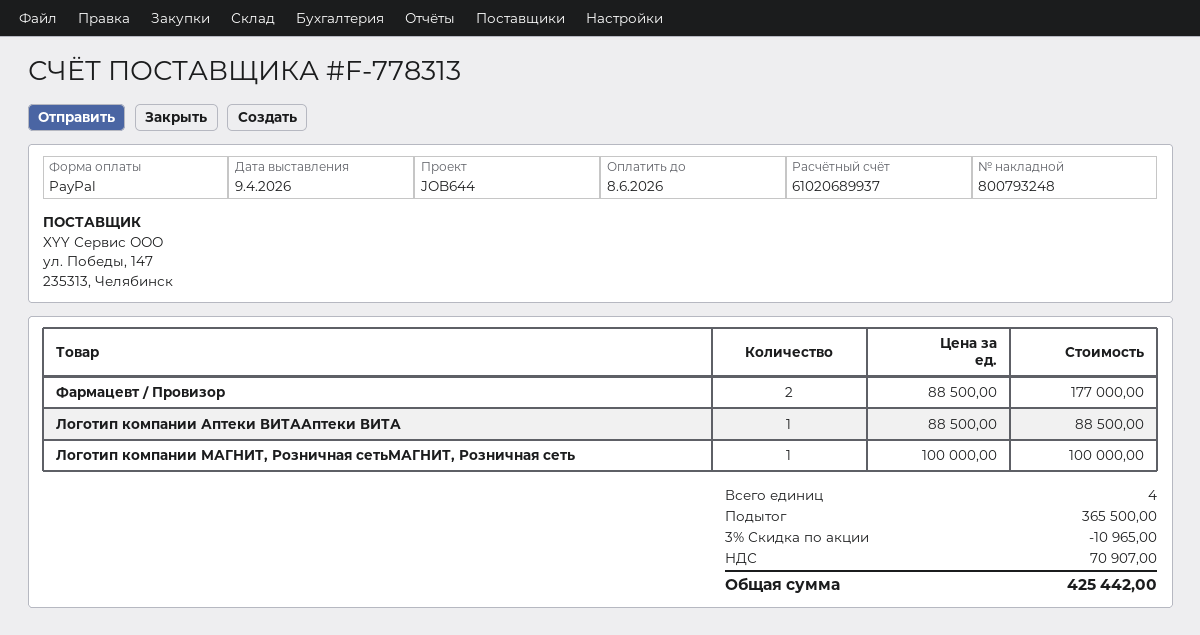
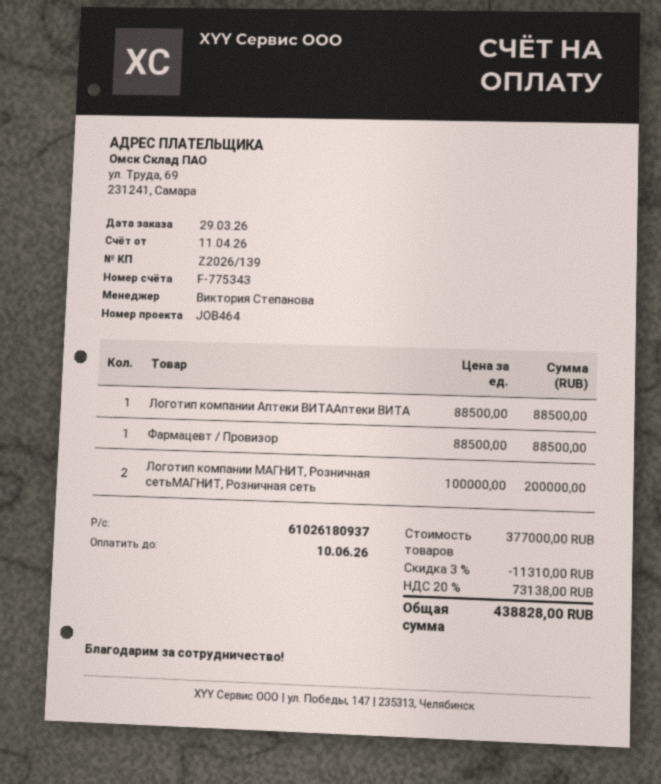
invoice number: F-778313 -> F-775343
invoice date: 2026-04-09 -> 2026-04-11
due date: 2026-06-08 -> 2026-06-10
reference: JOB644 -> JOB464
bank account: 61020689937 -> 61026180937
Фармацевт / Провизор: 2 x 88500.00 = 177000.00 -> 1 x 88500.00 = 88500.00
Логотип компании МАГНИТ, Розничная сетьМАГНИТ, Розничная сеть: 1 x 100000.00 = 100000.00 -> 2 x 100000.00 = 200000.00
subtotal: 365500.00 -> 377000.00
discount: 3% = 10965.00 -> 3% = 11310.00
tax: 70907.00 -> 73138.00
total: 425442.00 -> 438828.00

